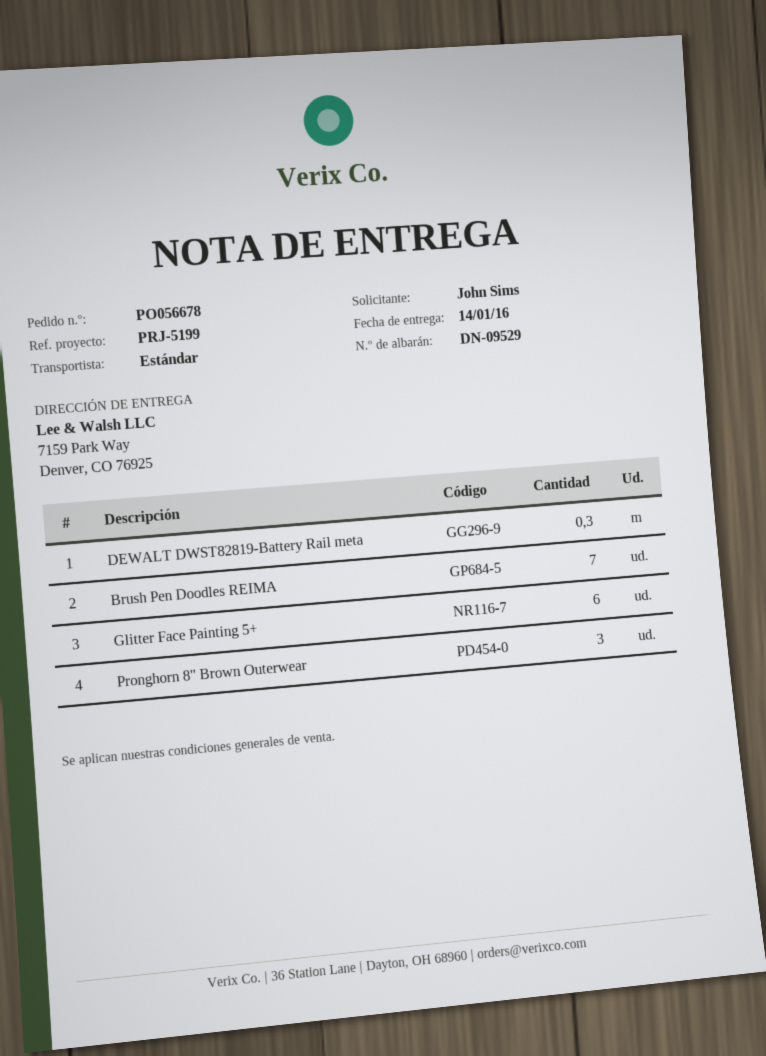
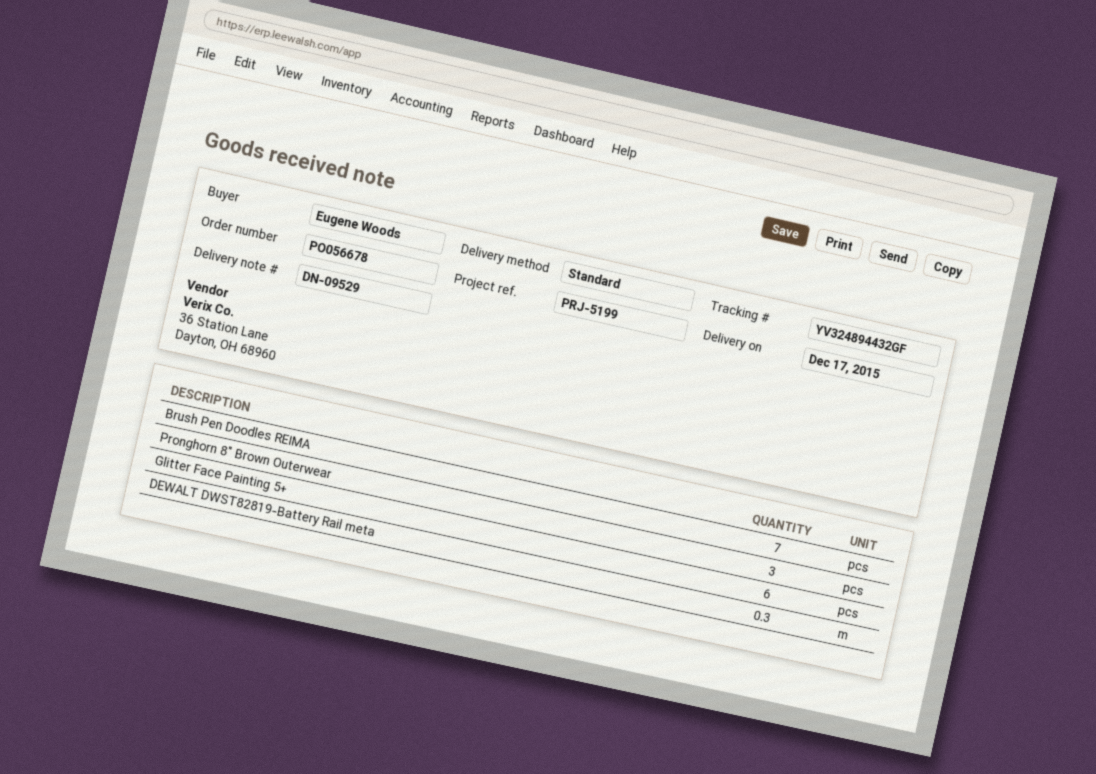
delivery date: 2016-01-14 -> 2015-12-17
ordered by: John Sims -> Eugene Woods

